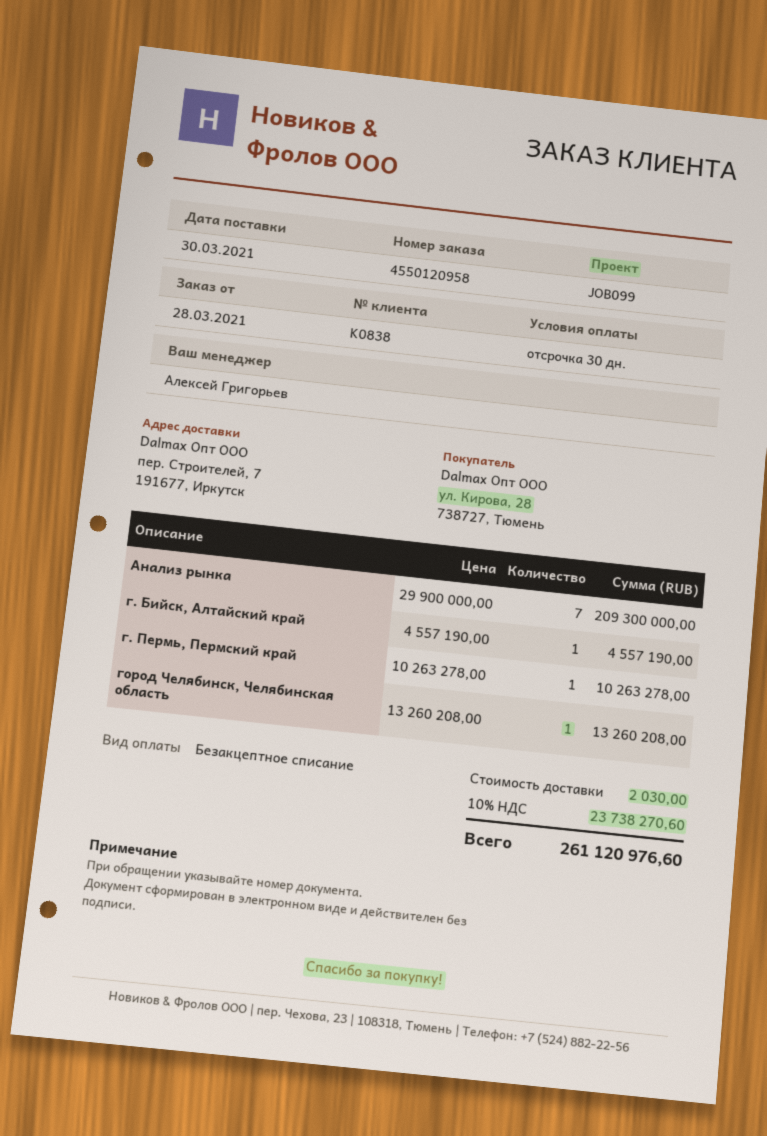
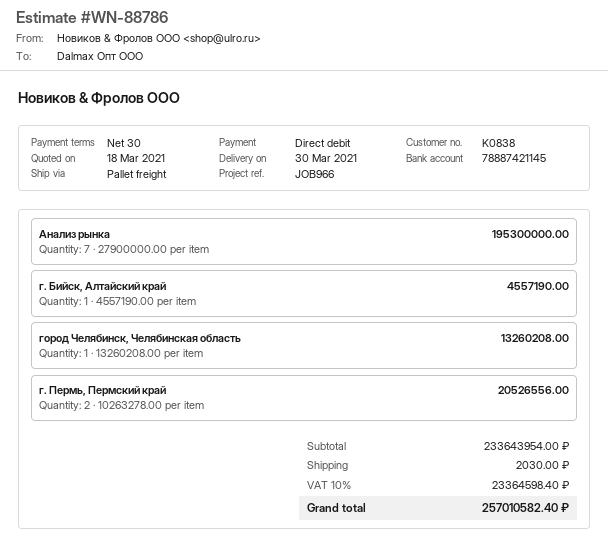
reference: JOB099 -> JOB966
Анализ рынка: 7 x 29900000.00 = 209300000.00 -> 7 x 27900000.00 = 195300000.00
г. Пермь, Пермский край: 1 x 10263278.00 = 10263278.00 -> 2 x 10263278.00 = 20526556.00
tax: 10% = 23738270.60 -> 10% = 23364598.40
total: 261120976.60 -> 257010582.40

